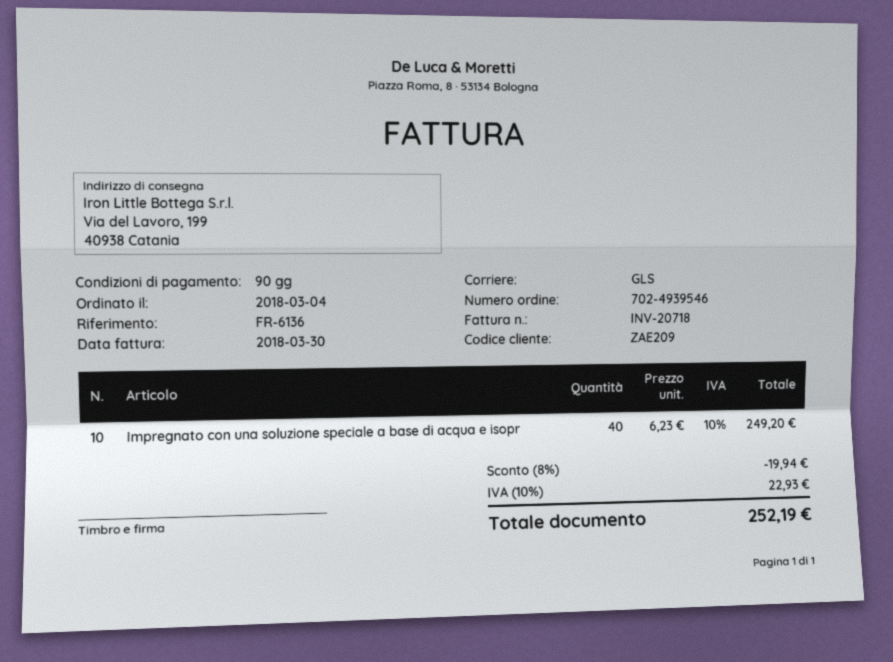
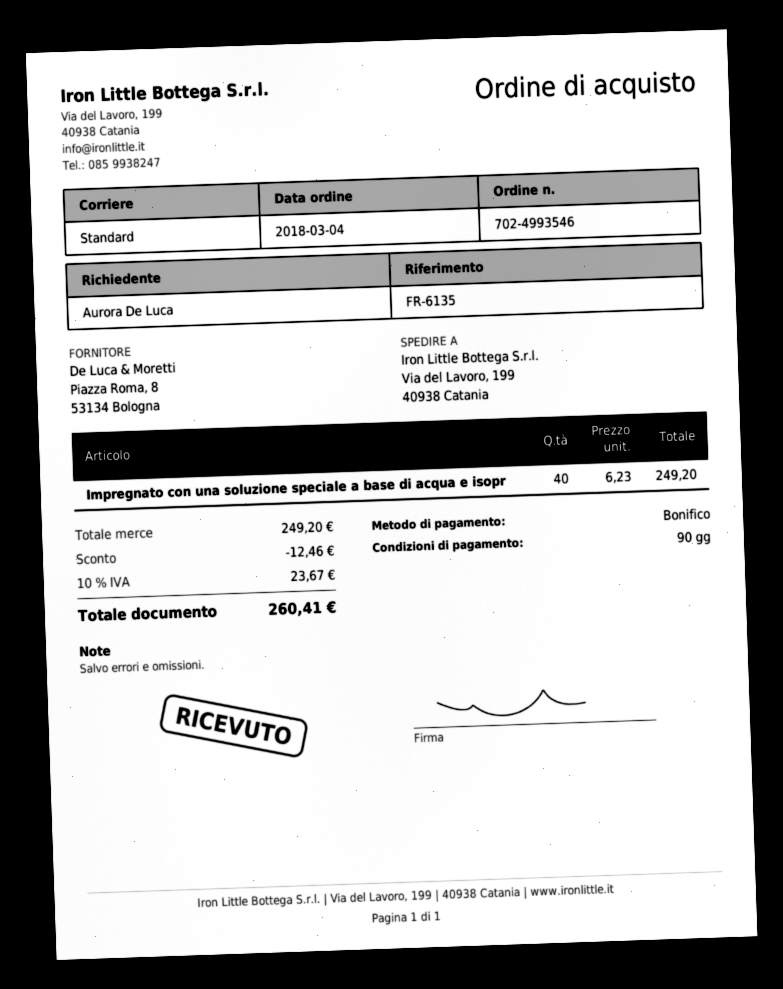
order number: 702-4939546 -> 702-4993546
reference: FR-6136 -> FR-6135
shipping method: GLS -> standard
discount: 19.94 -> 12.46
tax: 10% = 22.93 -> 10% = 23.67
total: 252.19 -> 260.41

